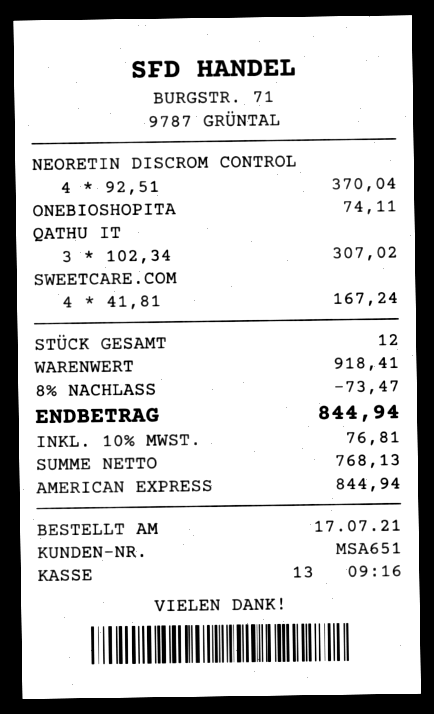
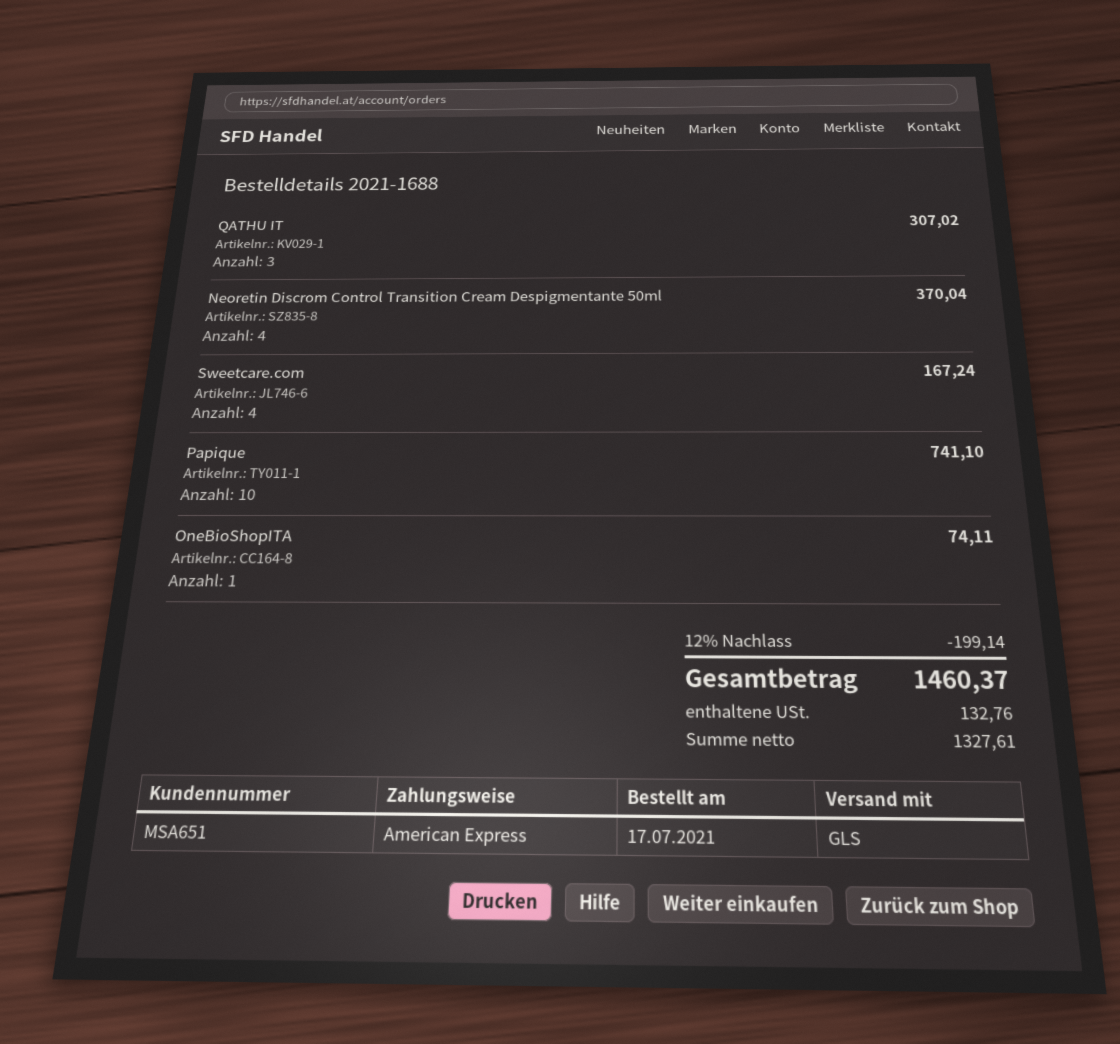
Papique: none -> 10 for 741.10
discount: 8% = 73.47 -> 12% = 199.14
net: 768.13 -> 1327.61
tax: 76.81 -> 132.76
total: 844.94 -> 1460.37

